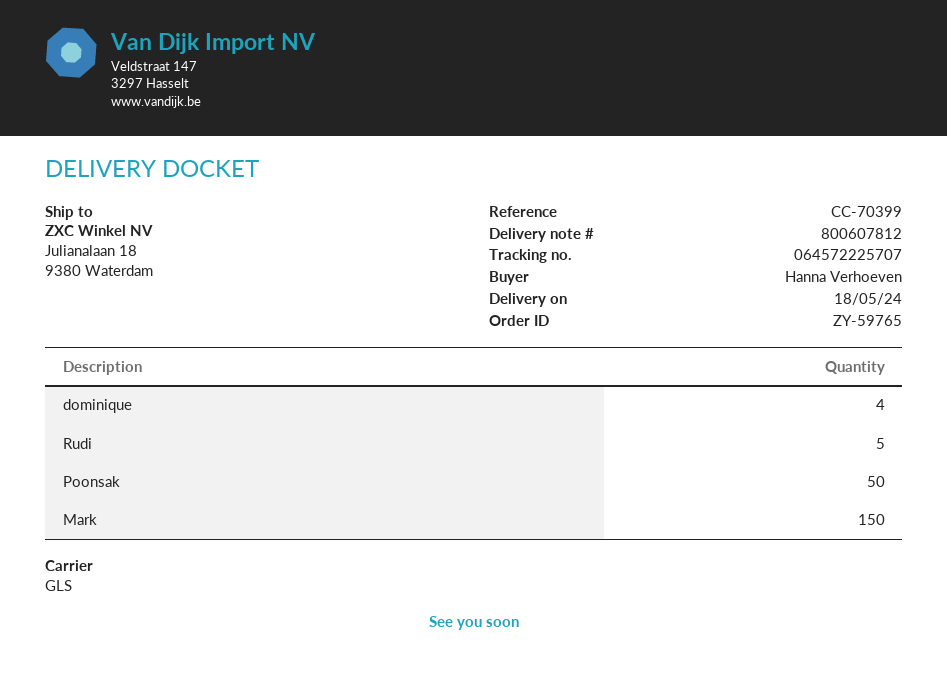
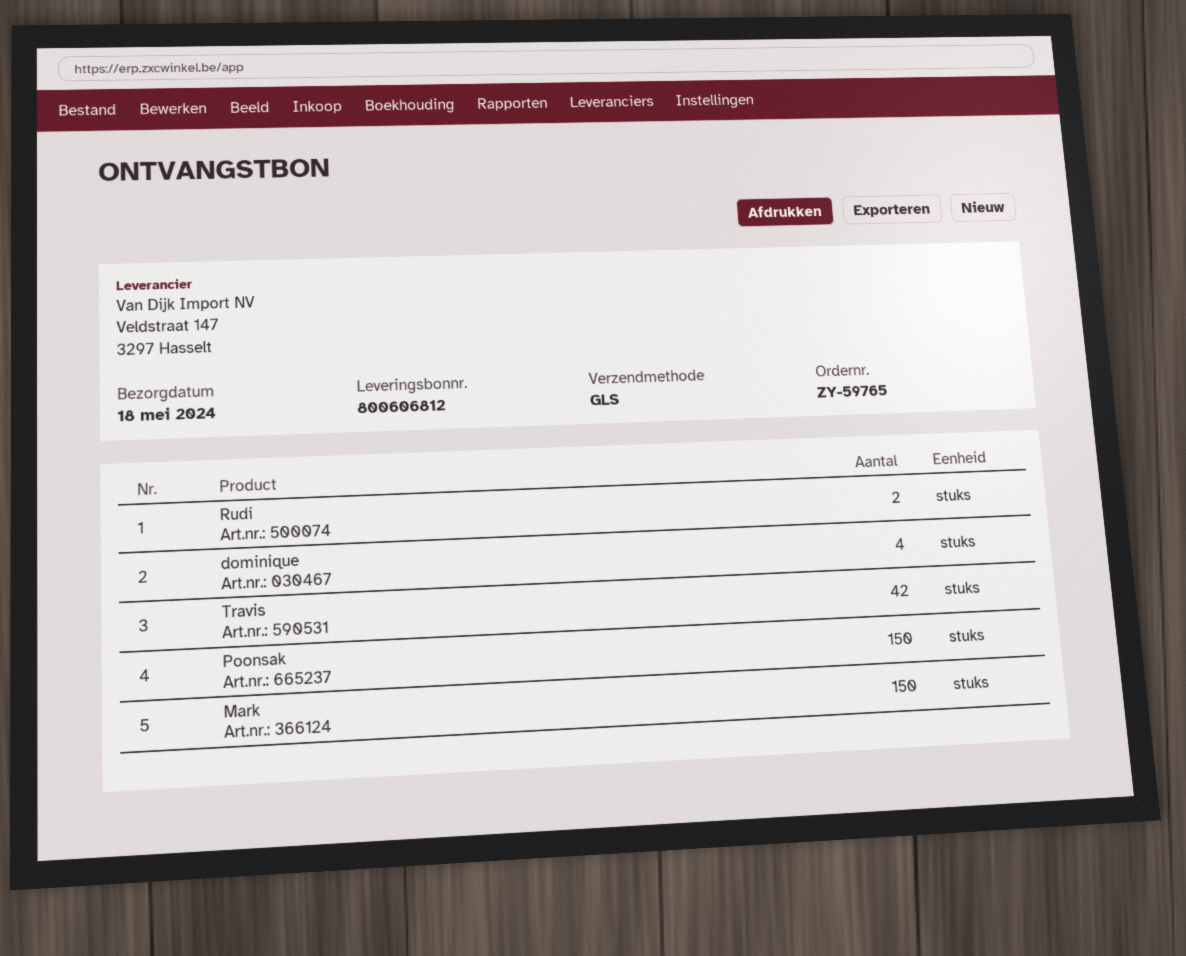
delivery note number: 800607812 -> 800606812
Rudi: 5 -> 2
Poonsak: 50 -> 150
Travis: none -> 42

